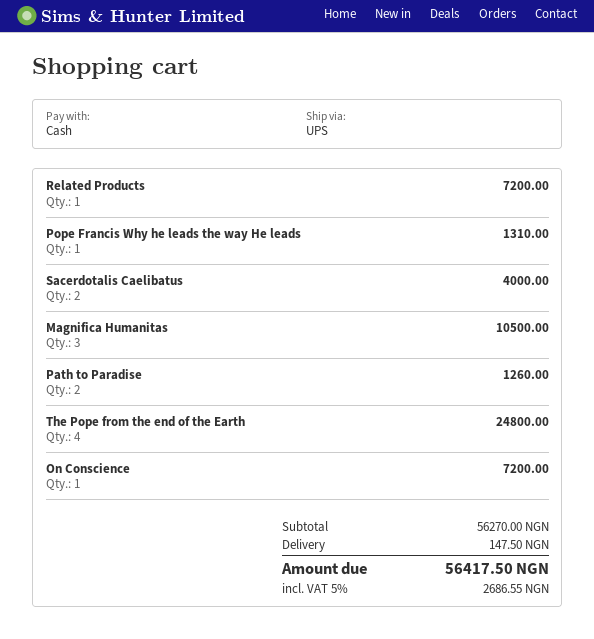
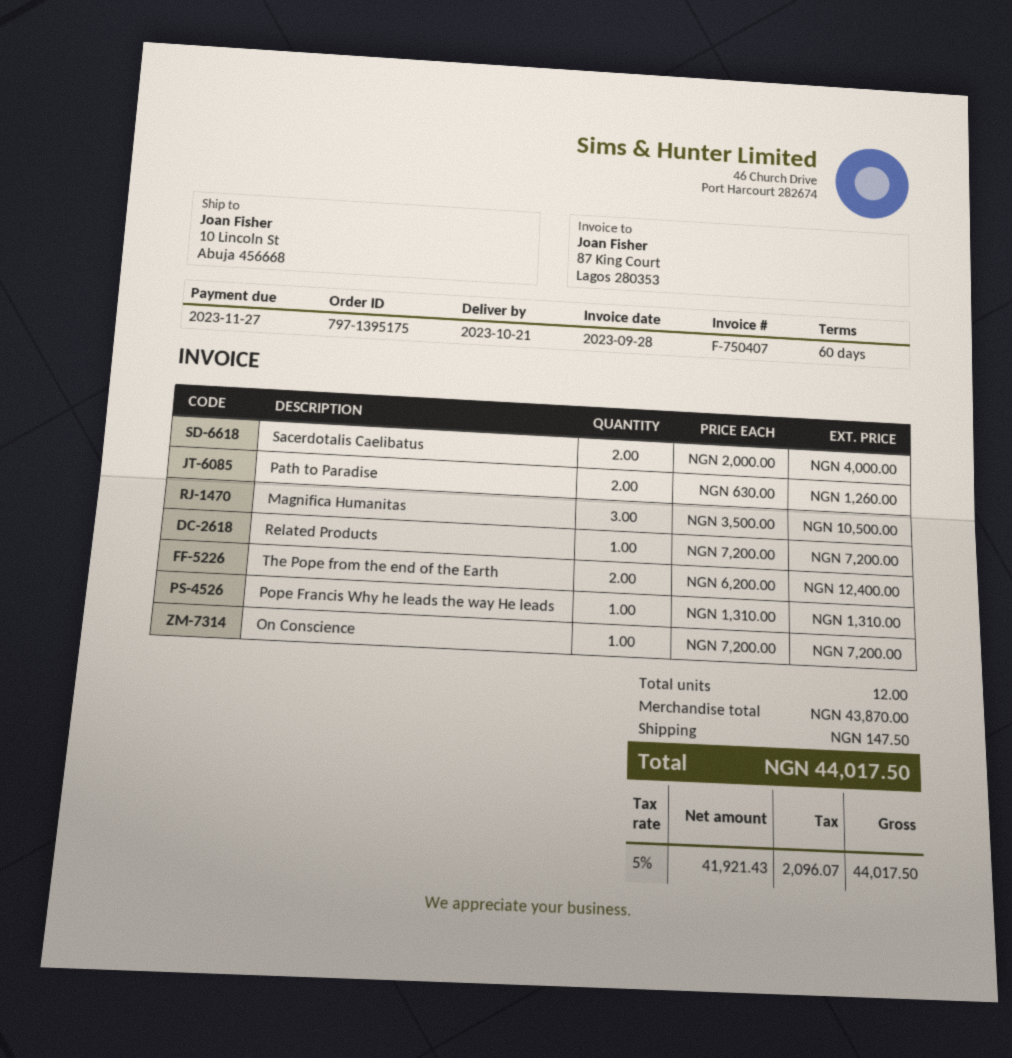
The Pope from the end of the Earth: 4 for 24800.00 -> 2 for 12400.00
subtotal: 56270.00 -> 43870.00
tax: 5% = 2686.55 -> 5% = 2096.07
total: 56417.50 -> 44017.50

